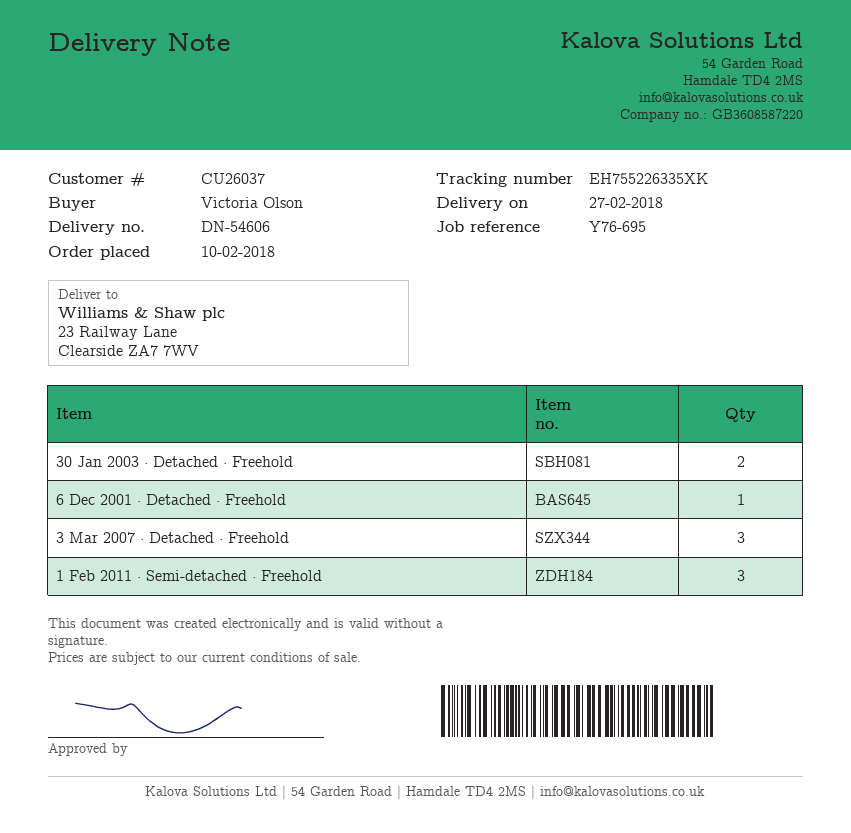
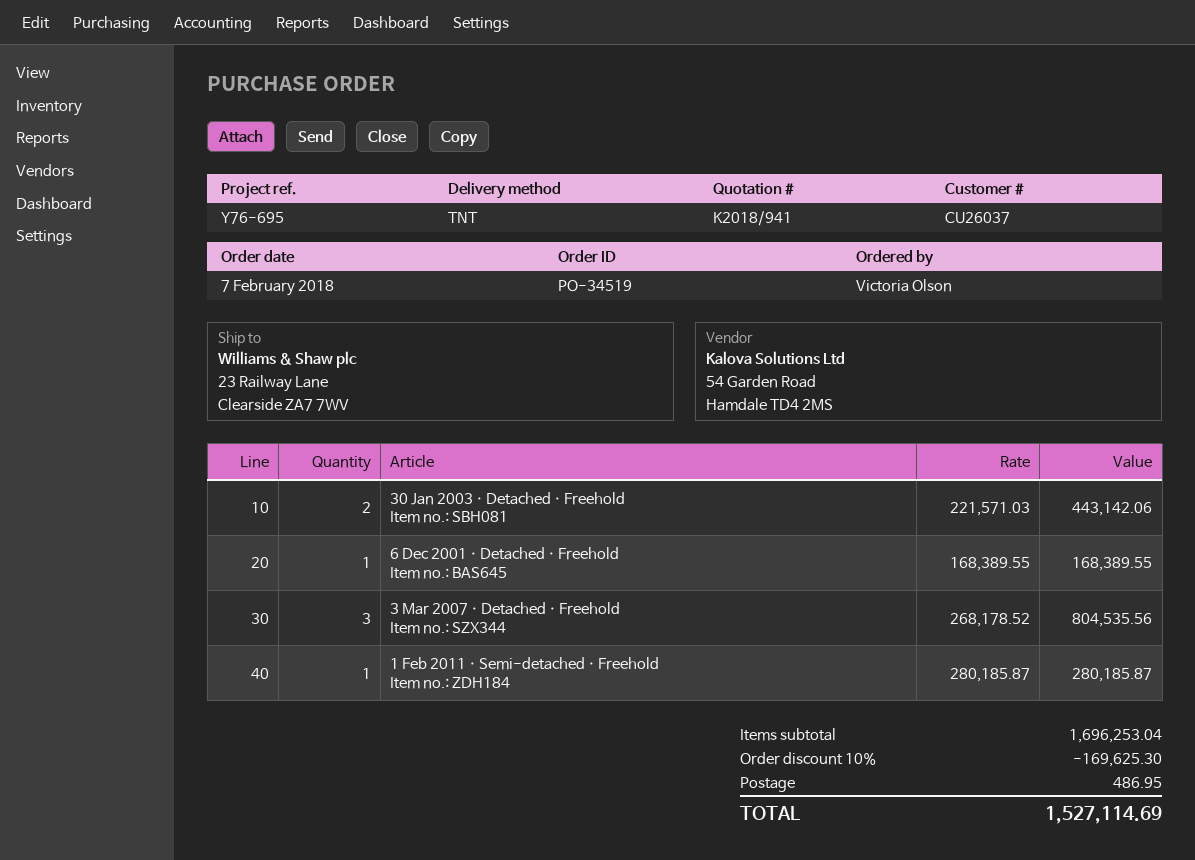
order date: 2018-02-10 -> 2018-02-07
1 Feb 2011 · Semi-detached · Freehold: 3 -> 1

